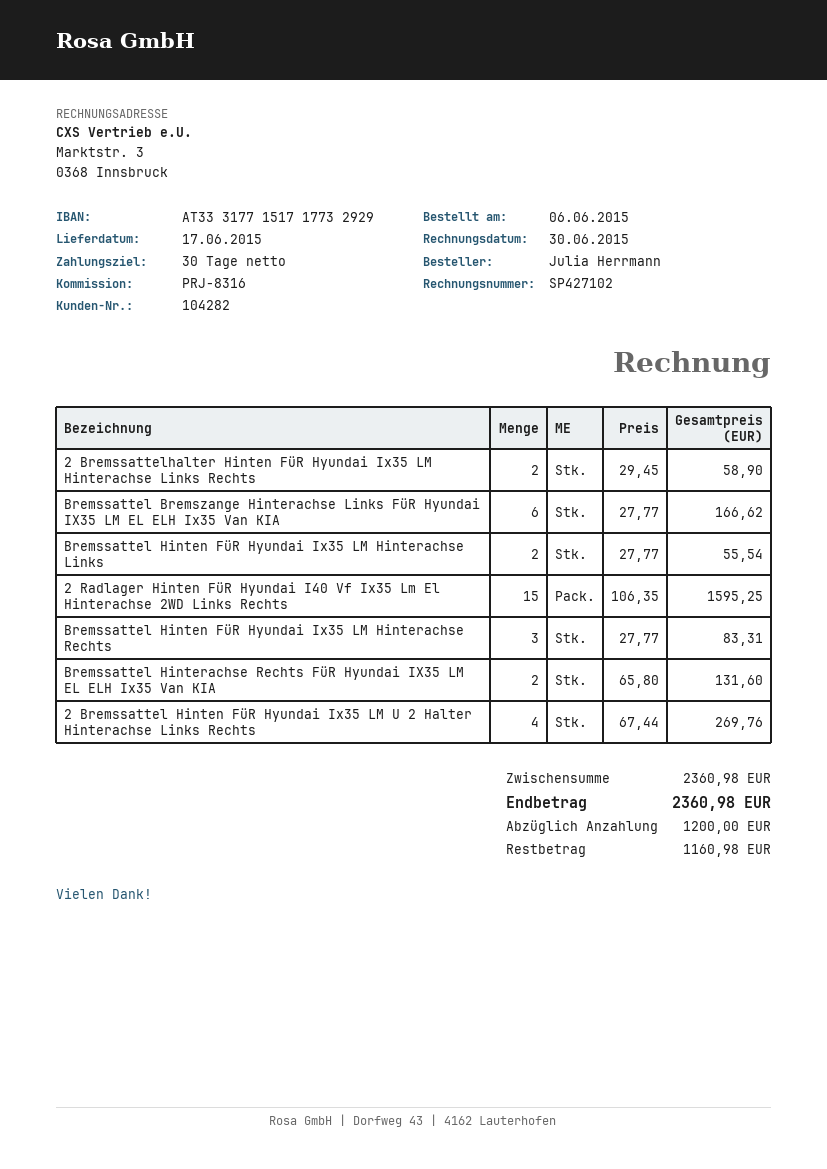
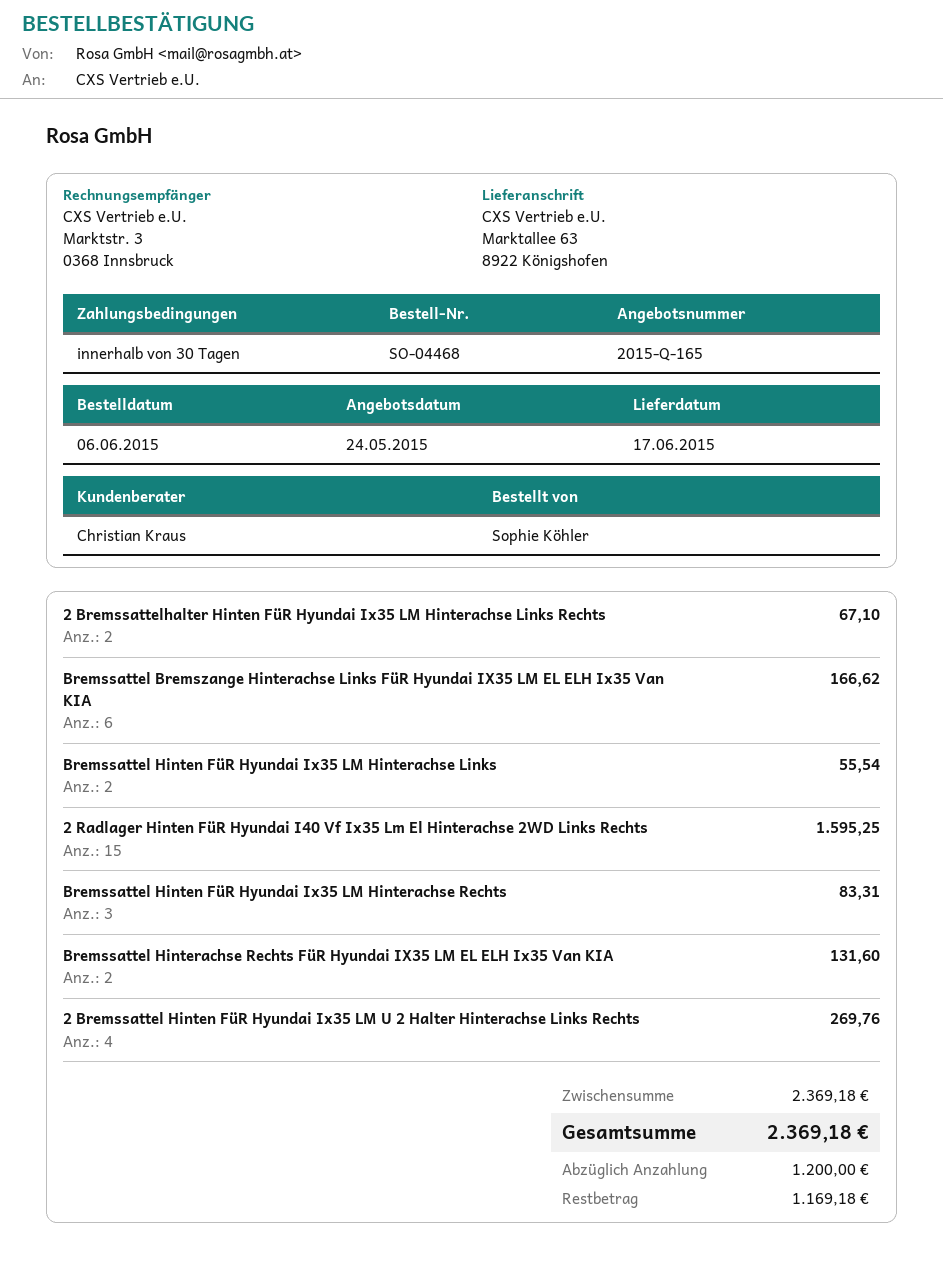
ordered by: Julia Herrmann -> Sophie Köhler
2 Bremssattelhalter Hinten FüR Hyundai Ix35 LM Hinterachse Links Rechts: 2 for 58.90 -> 2 for 67.10
subtotal: 2360.98 -> 2369.18
total: 2360.98 -> 2369.18
balance: 1160.98 -> 1169.18

